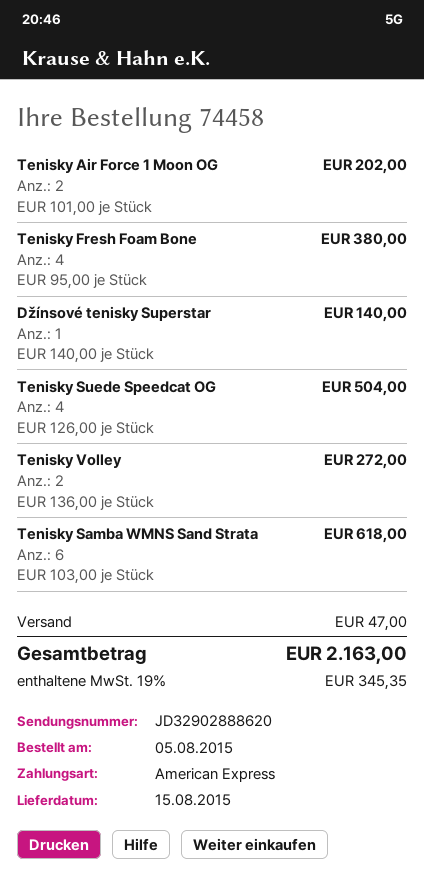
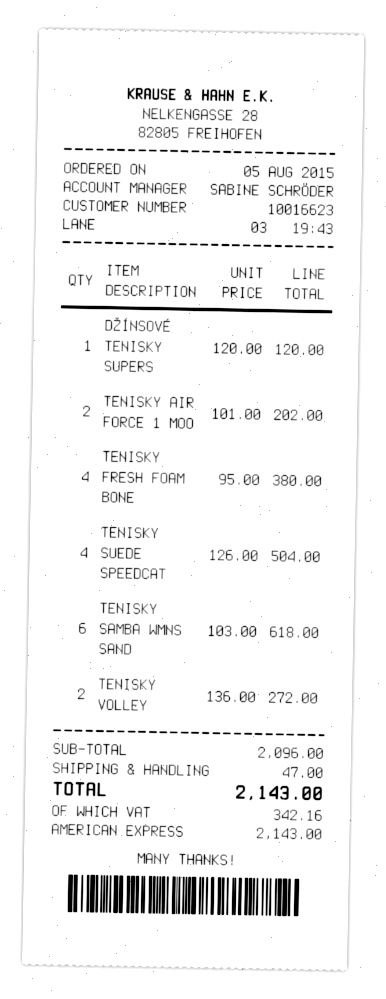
Džínsové tenisky Superstar: 1 x 140.00 = 140.00 -> 1 x 120.00 = 120.00
tax: 345.35 -> 342.16
total: 2163.00 -> 2143.00

